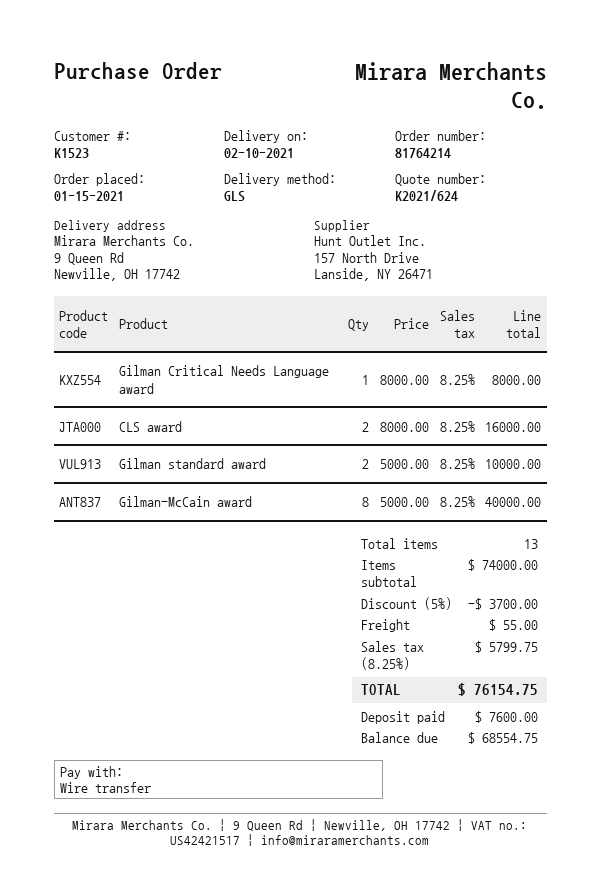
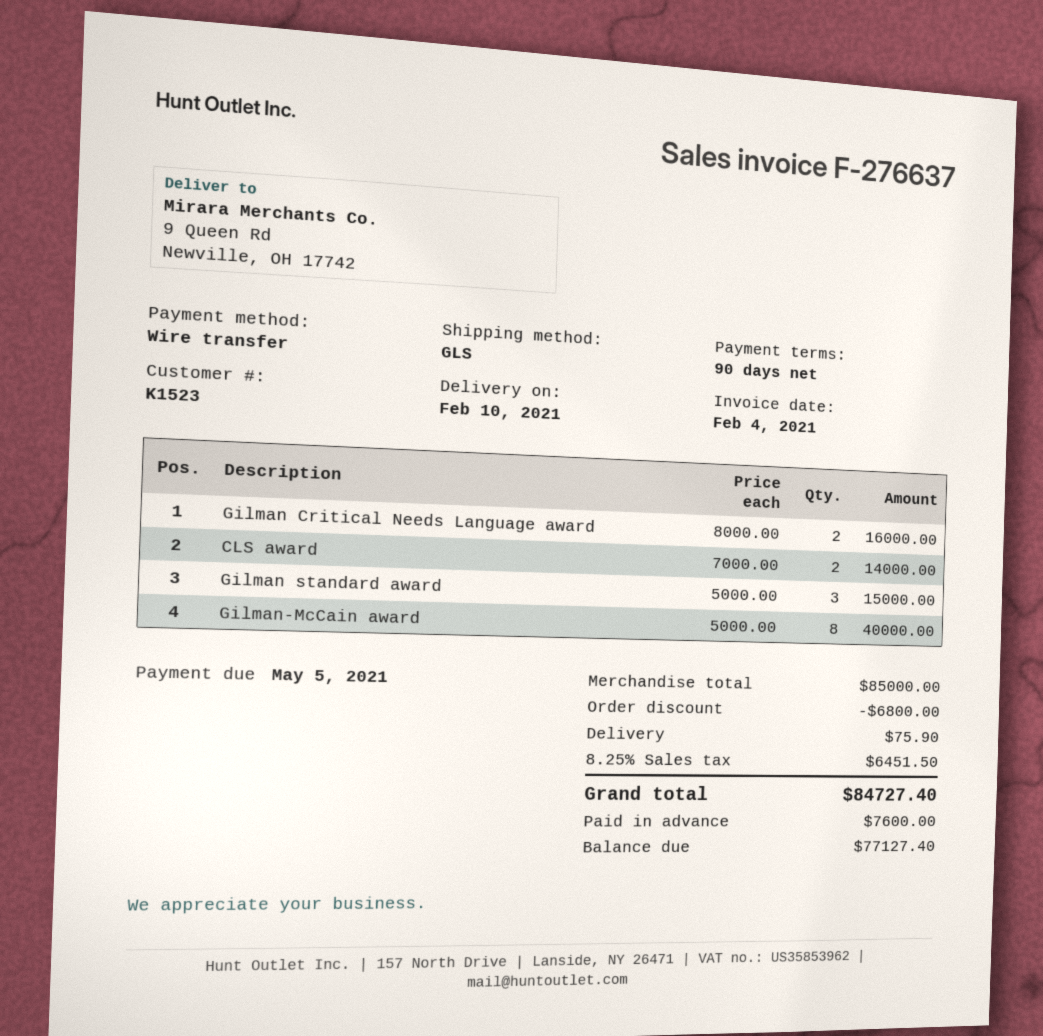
Gilman Critical Needs Language award: 1 x 8000.00 = 8000.00 -> 2 x 8000.00 = 16000.00
CLS award: 2 x 8000.00 = 16000.00 -> 2 x 7000.00 = 14000.00
Gilman standard award: 2 x 5000.00 = 10000.00 -> 3 x 5000.00 = 15000.00
subtotal: 74000.00 -> 85000.00
discount: 3700.00 -> 6800.00
shipping: 55.00 -> 75.90
tax: 8.25% = 5799.75 -> 8.25% = 6451.50
total: 76154.75 -> 84727.40
balance: 68554.75 -> 77127.40

